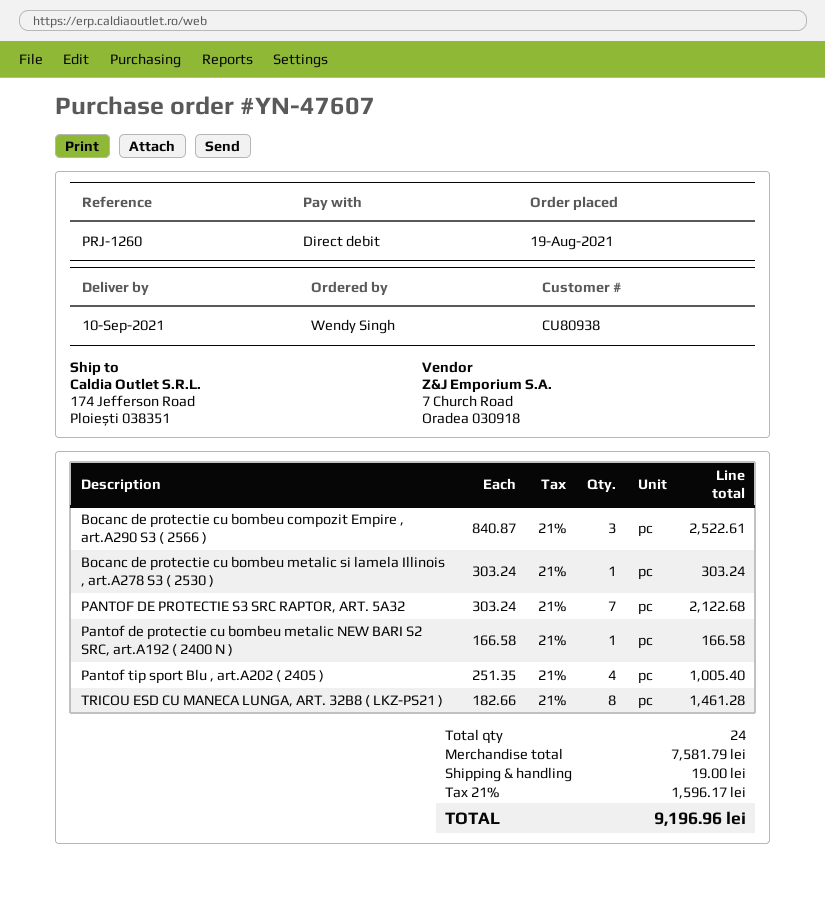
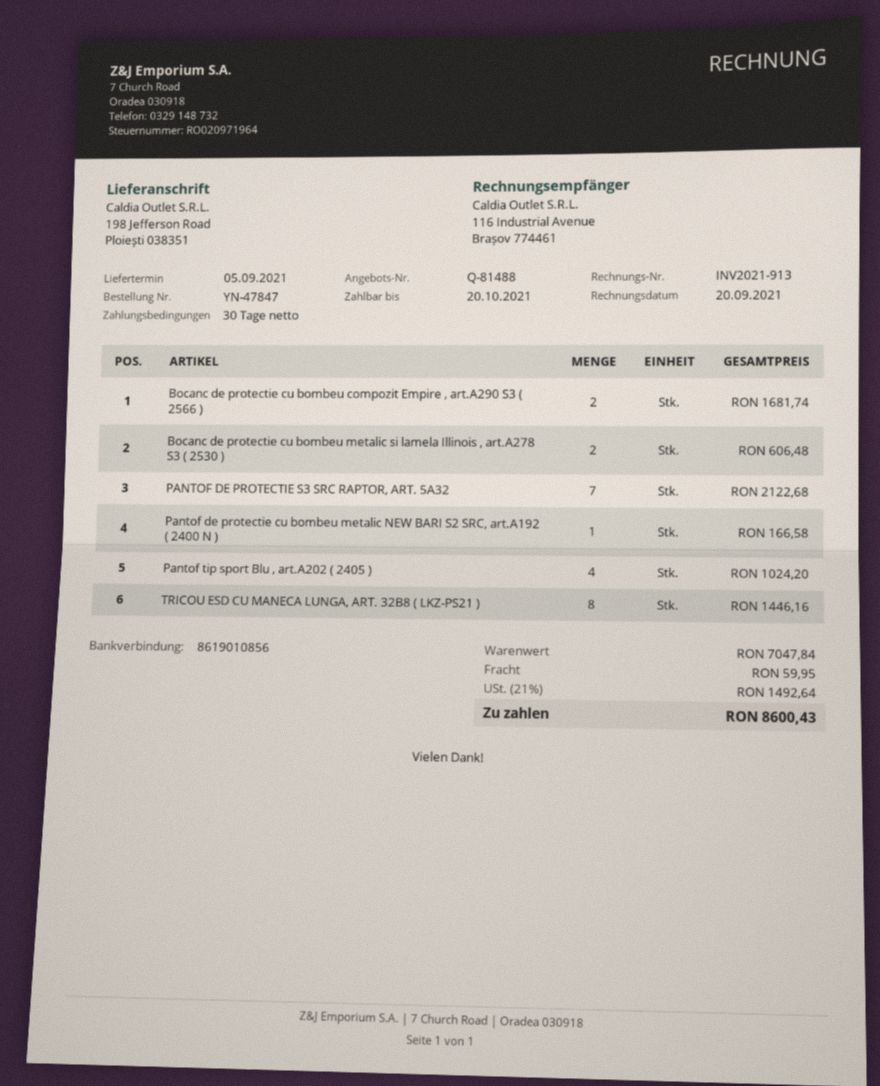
order number: YN-47607 -> YN-47847
delivery date: 2021-09-10 -> 2021-09-05
ship to: 174 Jefferson Road, Ploiești 038351 -> 198 Jefferson Road, Ploiești 038351
Bocanc de protectie cu bombeu compozit Empire , art.A290 S3 ( 2566 ): 3 for 2522.61 -> 2 for 1681.74
Bocanc de protectie cu bombeu metalic si lamela Illinois , art.A278 S3 ( 2530 ): 1 for 303.24 -> 2 for 606.48
Pantof tip sport Blu , art.A202 ( 2405 ): 4 for 1005.40 -> 4 for 1024.20
TRICOU ESD CU MANECA LUNGA, ART. 32B8 ( LKZ-PS21 ): 8 for 1461.28 -> 8 for 1446.16
subtotal: 7581.79 -> 7047.84
shipping: 19.00 -> 59.95
tax: 21% = 1596.17 -> 21% = 1492.64
total: 9196.96 -> 8600.43

